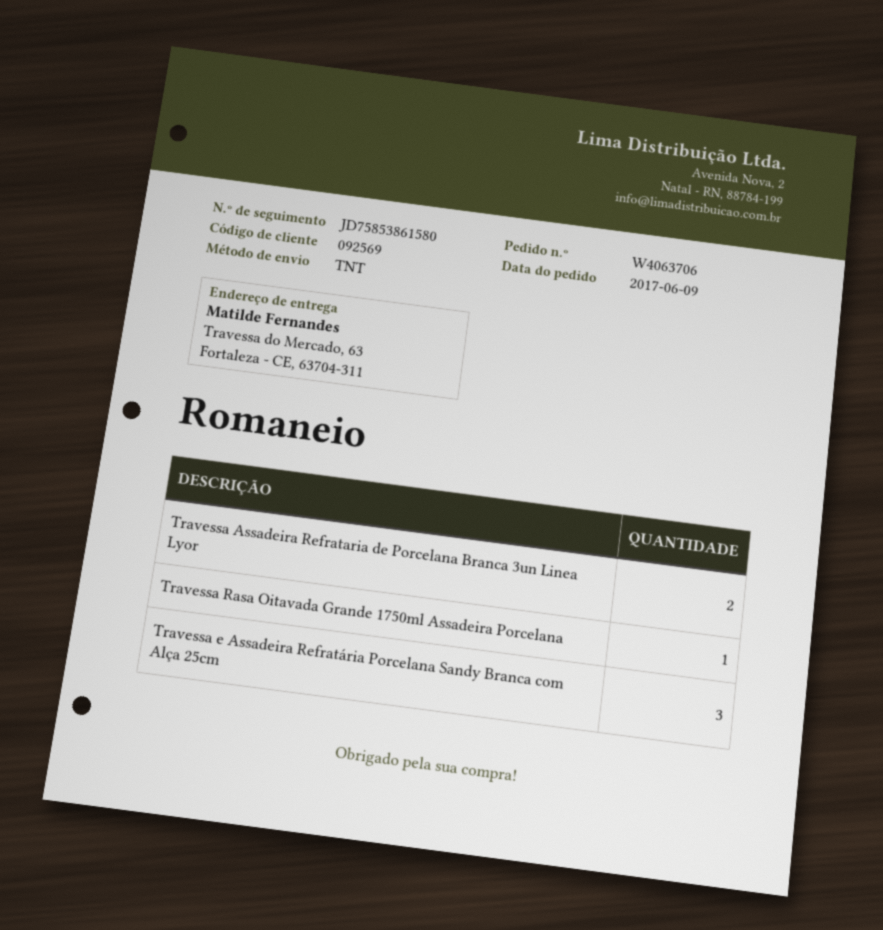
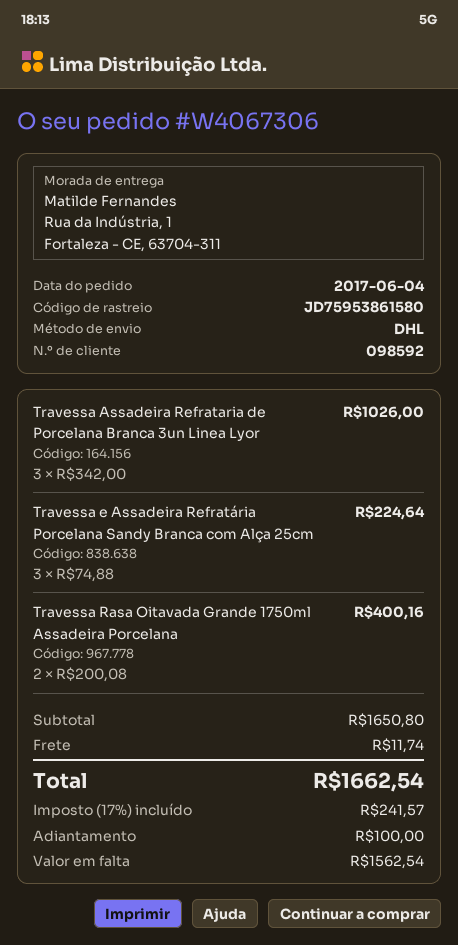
order number: W4063706 -> W4067306
order date: 2017-06-09 -> 2017-06-04
customer number: 092569 -> 098592
shipping method: TNT -> DHL
tracking number: JD75853861580 -> JD75953861580
ship to: Travessa do Mercado, 63, Fortaleza - CE, 63704-311 -> Rua da Indústria, 1, Fortaleza - CE, 63704-311
Travessa Assadeira Refrataria de Porcelana Branca 3un Linea Lyor: 2 -> 3
Travessa Rasa Oitavada Grande 1750ml Assadeira Porcelana: 1 -> 2

